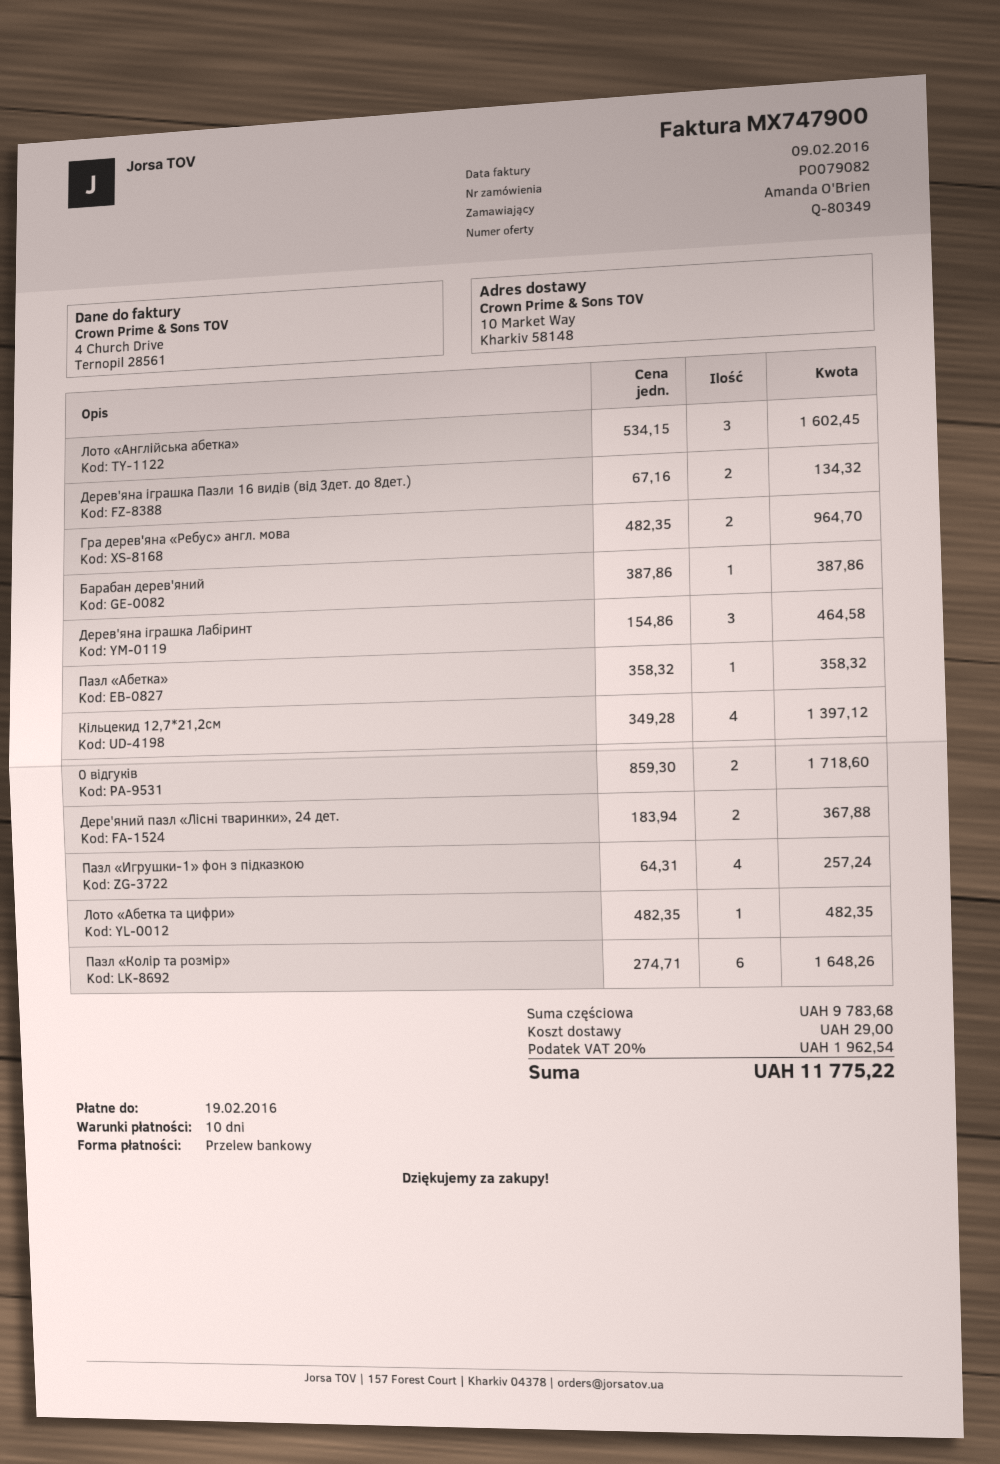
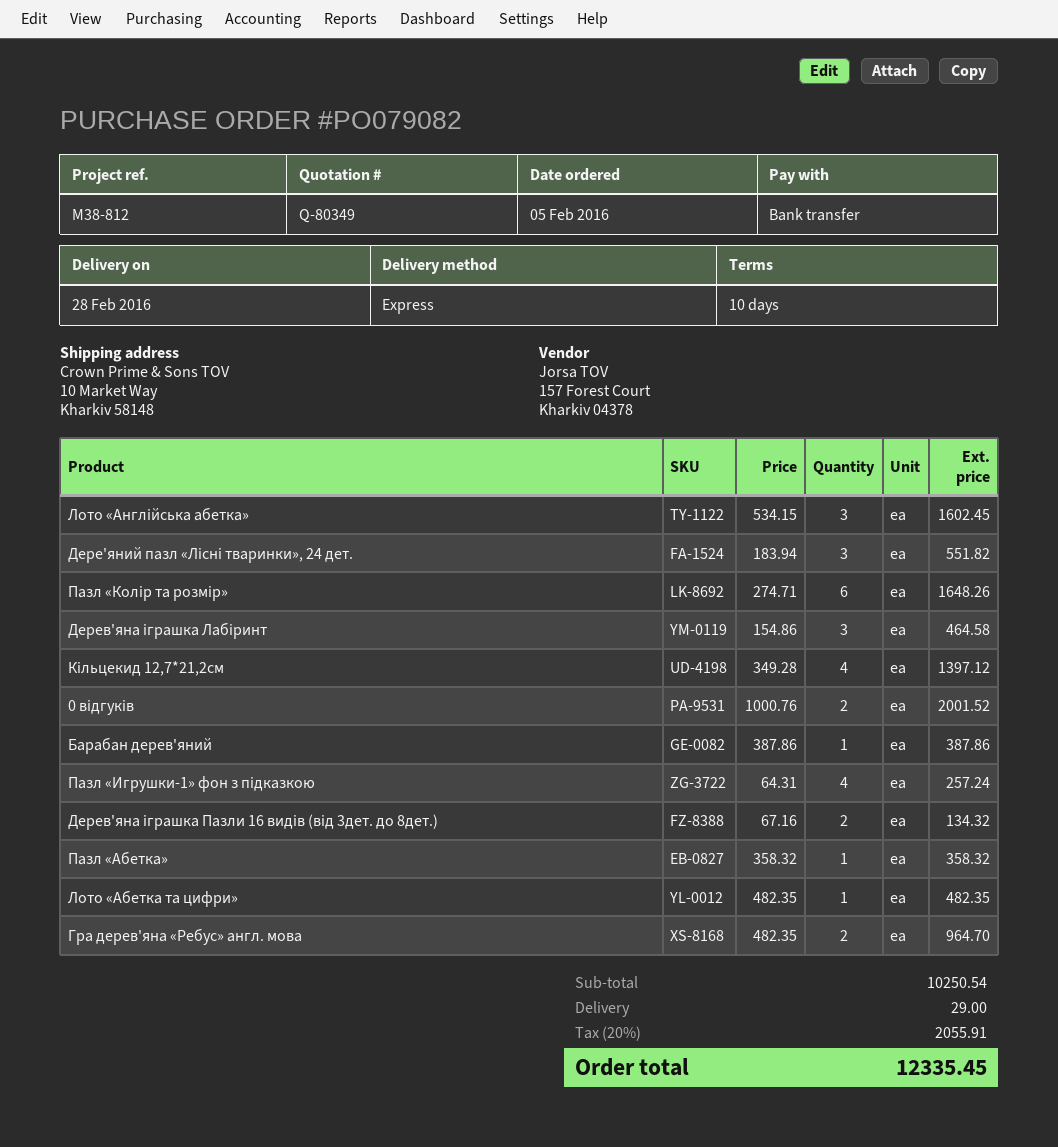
0 відгуків: 2 x 859.30 = 1718.60 -> 2 x 1000.76 = 2001.52
Дере'яний пазл «Лісні тваринки», 24 дет.: 2 x 183.94 = 367.88 -> 3 x 183.94 = 551.82
subtotal: 9783.68 -> 10250.54
tax: 20% = 1962.54 -> 20% = 2055.91
total: 11775.22 -> 12335.45

